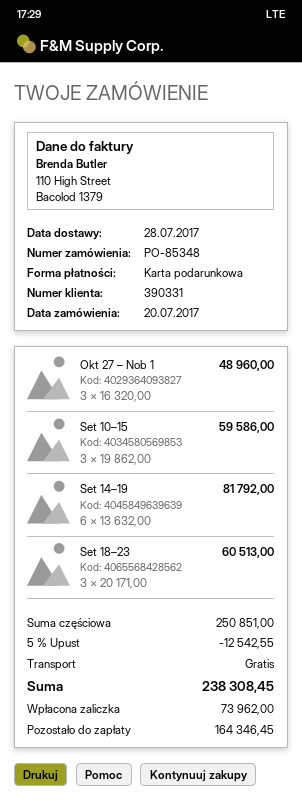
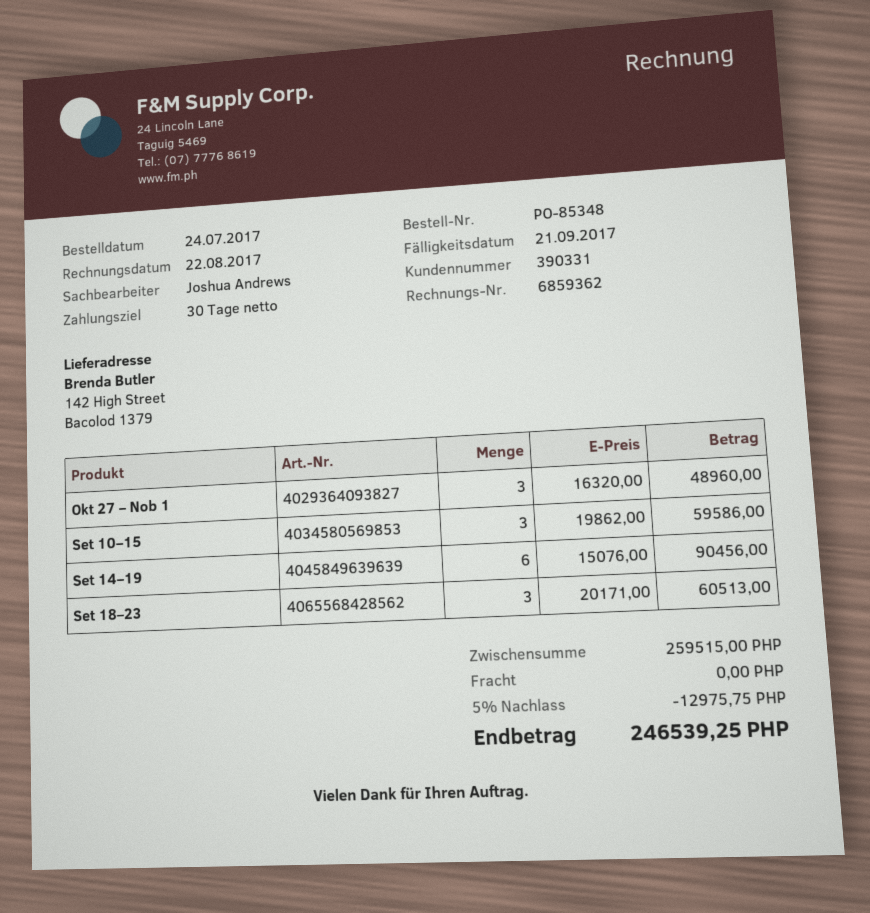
order date: 2017-07-20 -> 2017-07-24
Set 14–19: 6 x 13632.00 = 81792.00 -> 6 x 15076.00 = 90456.00
subtotal: 250851.00 -> 259515.00
discount: 5% = 12542.55 -> 5% = 12975.75
total: 238308.45 -> 246539.25

